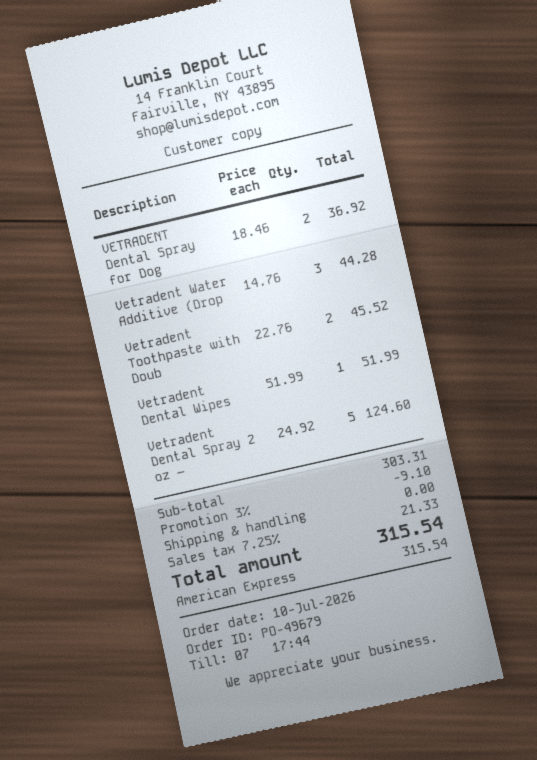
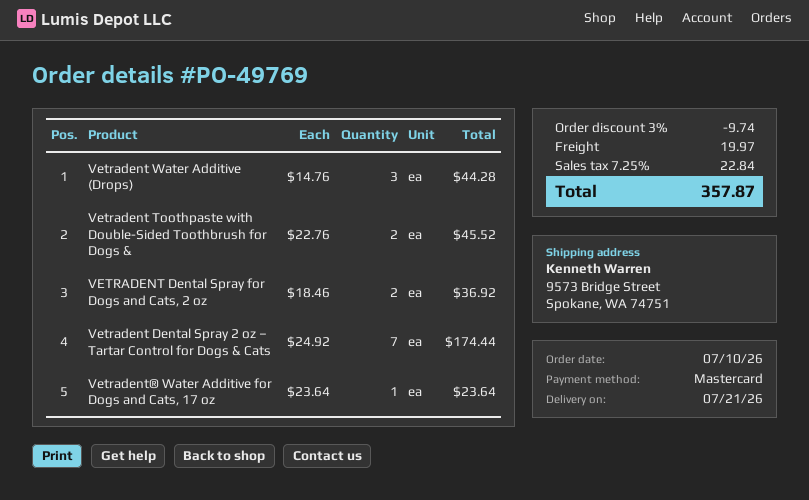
order number: PO-49679 -> PO-49769
payment method: American Express -> Mastercard
Vetradent Dental Wipes: 1 x 51.99 = 51.99 -> none
Vetradent Dental Spray 2 oz –: 5 x 24.92 = 124.60 -> 7 x 24.92 = 174.44
Vetradent® Water Additive for Dogs and Cats, 17 oz: none -> 1 x 23.64 = 23.64
discount: 3% = 9.10 -> 3% = 9.74
shipping: 0.00 -> 19.97
tax: 7.25% = 21.33 -> 7.25% = 22.84
total: 315.54 -> 357.87

